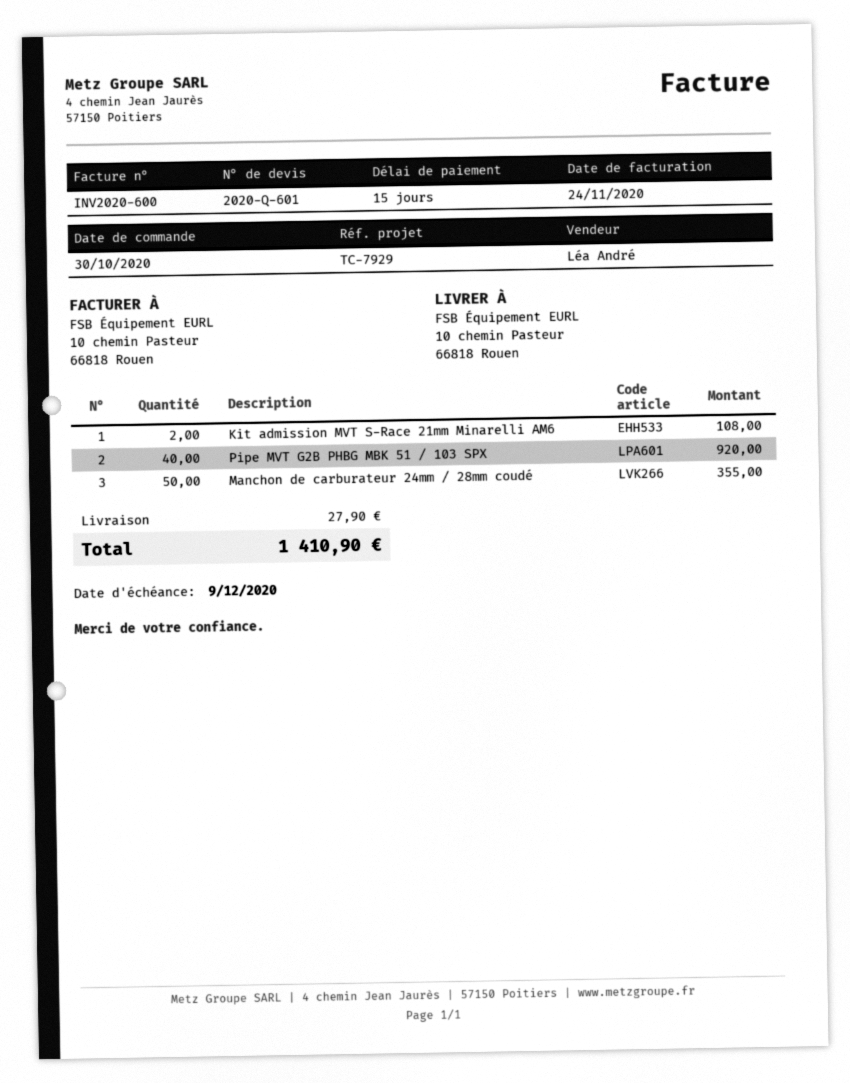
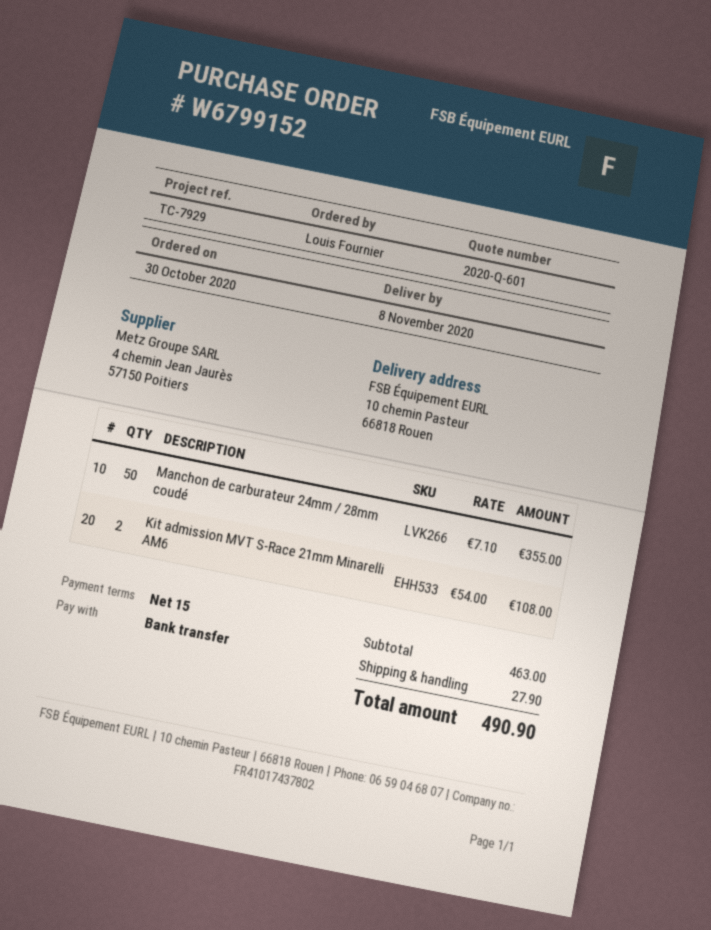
Pipe MVT G2B PHBG MBK 51 / 103 SPX: 40 for 920.00 -> none
total: 1410.90 -> 490.90

